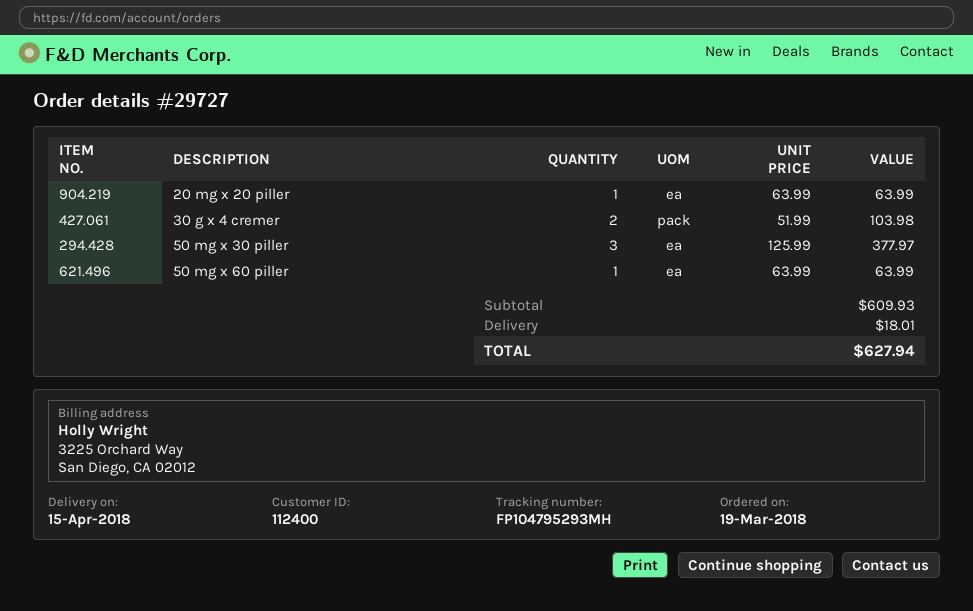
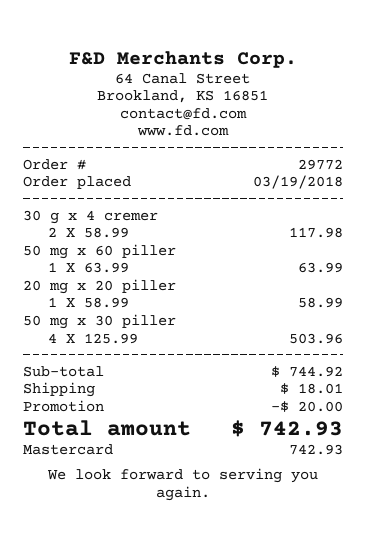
order number: 29727 -> 29772
20 mg x 20 piller: 1 x 63.99 = 63.99 -> 1 x 58.99 = 58.99
30 g x 4 cremer: 2 x 51.99 = 103.98 -> 2 x 58.99 = 117.98
50 mg x 30 piller: 3 x 125.99 = 377.97 -> 4 x 125.99 = 503.96
subtotal: 609.93 -> 744.92
discount: none -> 20.00
total: 627.94 -> 742.93

